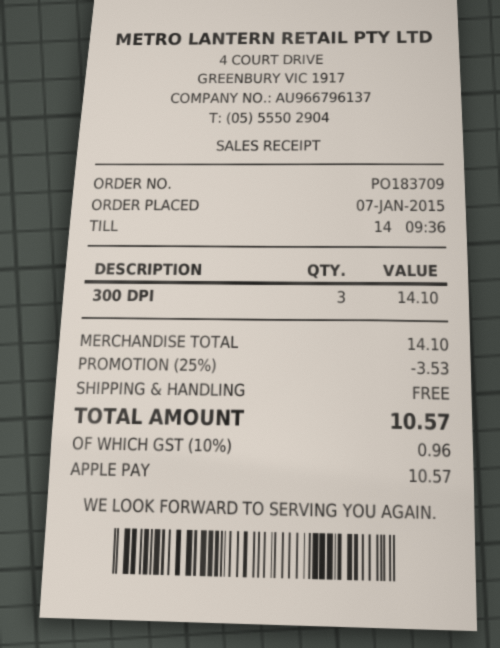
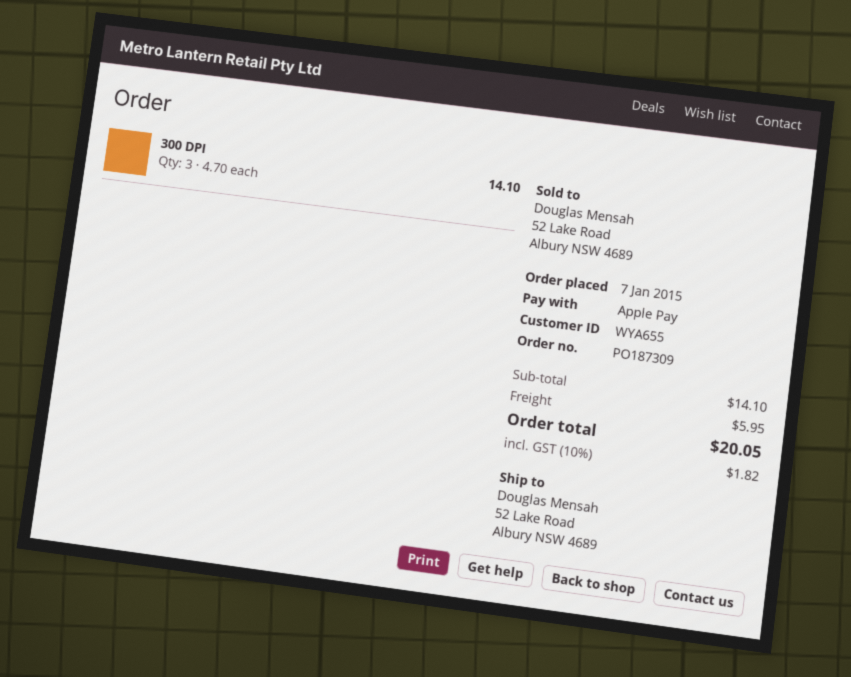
order number: PO183709 -> PO187309
discount: 25% = 3.53 -> none
shipping: 0.00 -> 5.95
tax: 10% = 0.96 -> 10% = 1.82
total: 10.57 -> 20.05

